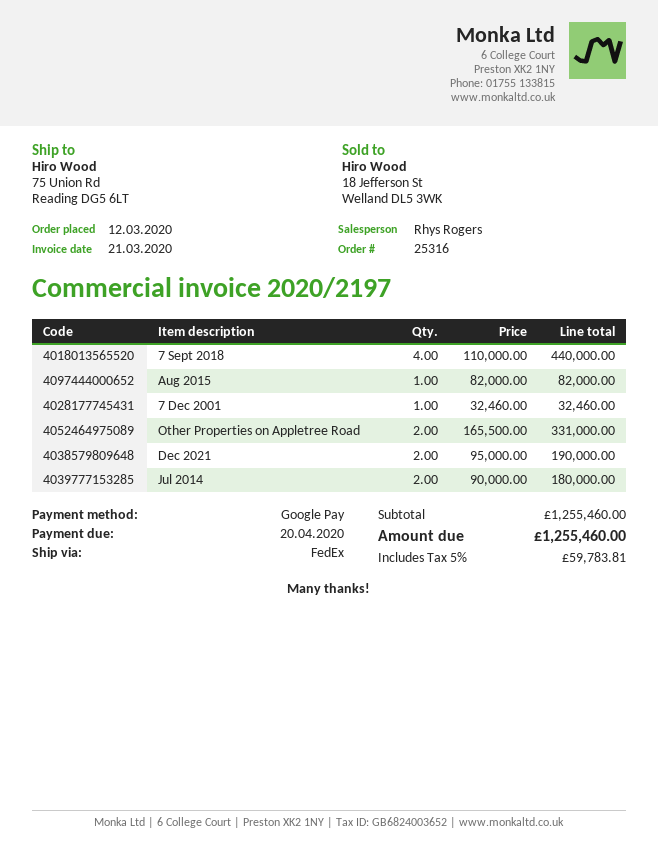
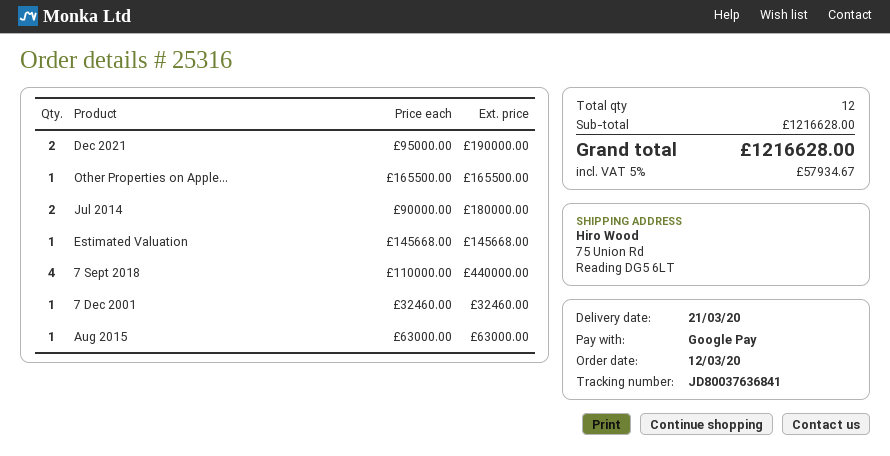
Aug 2015: 1 x 82000.00 = 82000.00 -> 1 x 63000.00 = 63000.00
Other Properties on Appletree Road: 2 x 165500.00 = 331000.00 -> 1 x 165500.00 = 165500.00
Estimated Valuation: none -> 1 x 145668.00 = 145668.00
subtotal: 1255460.00 -> 1216628.00
tax: 5% = 59783.81 -> 5% = 57934.67
total: 1255460.00 -> 1216628.00

